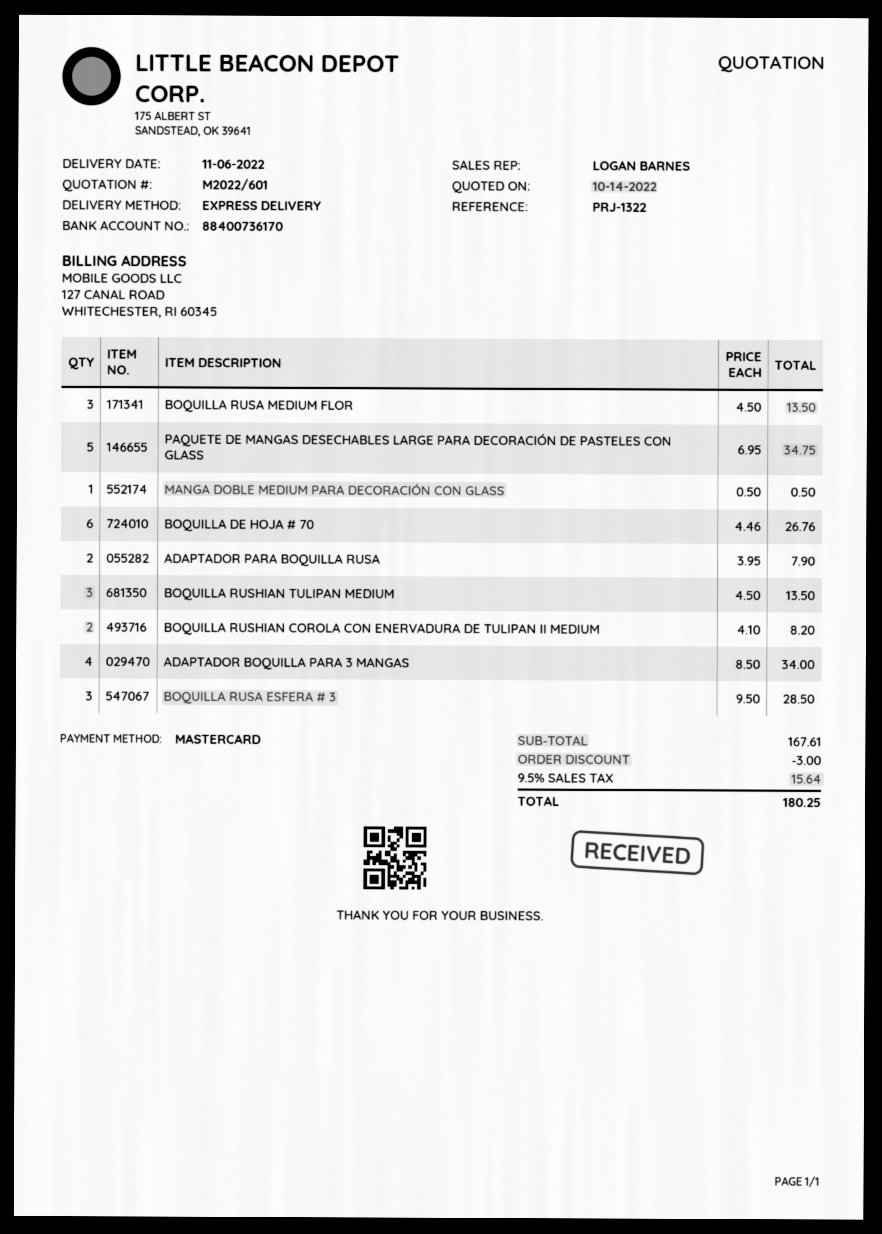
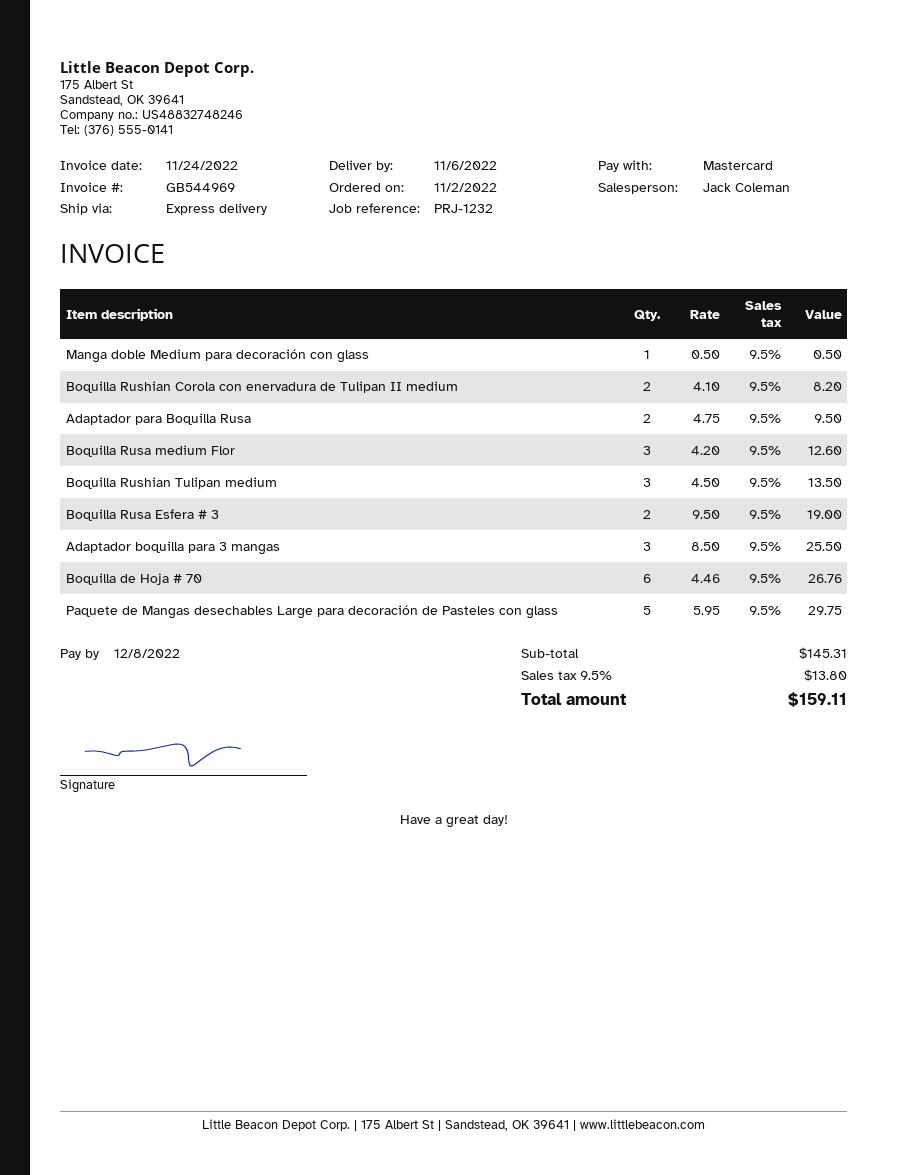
reference: PRJ-1322 -> PRJ-1232
sales rep: LOGAN BARNES -> Jack Coleman
BOQUILLA RUSA MEDIUM FLOR: 3 x 4.50 = 13.50 -> 3 x 4.20 = 12.60
PAQUETE DE MANGAS DESECHABLES LARGE PARA DECORACIÓN DE PASTELES CON GLASS: 5 x 6.95 = 34.75 -> 5 x 5.95 = 29.75
ADAPTADOR PARA BOQUILLA RUSA: 2 x 3.95 = 7.90 -> 2 x 4.75 = 9.50
ADAPTADOR BOQUILLA PARA 3 MANGAS: 4 x 8.50 = 34.00 -> 3 x 8.50 = 25.50
BOQUILLA RUSA ESFERA # 3: 3 x 9.50 = 28.50 -> 2 x 9.50 = 19.00
subtotal: 167.61 -> 145.31
discount: 3.00 -> none
tax: 9.5% = 15.64 -> 9.5% = 13.80
total: 180.25 -> 159.11

